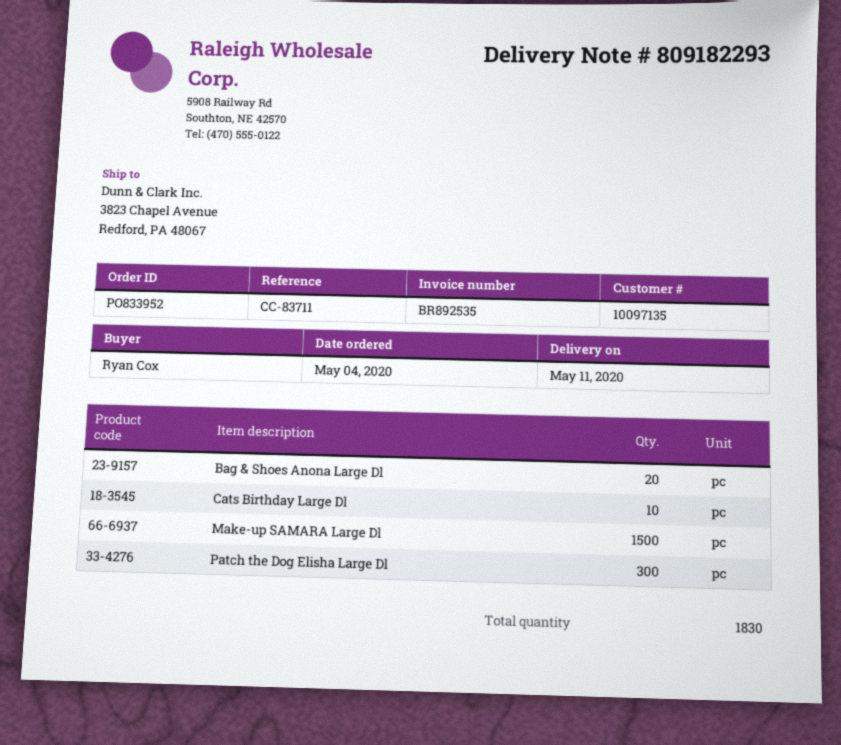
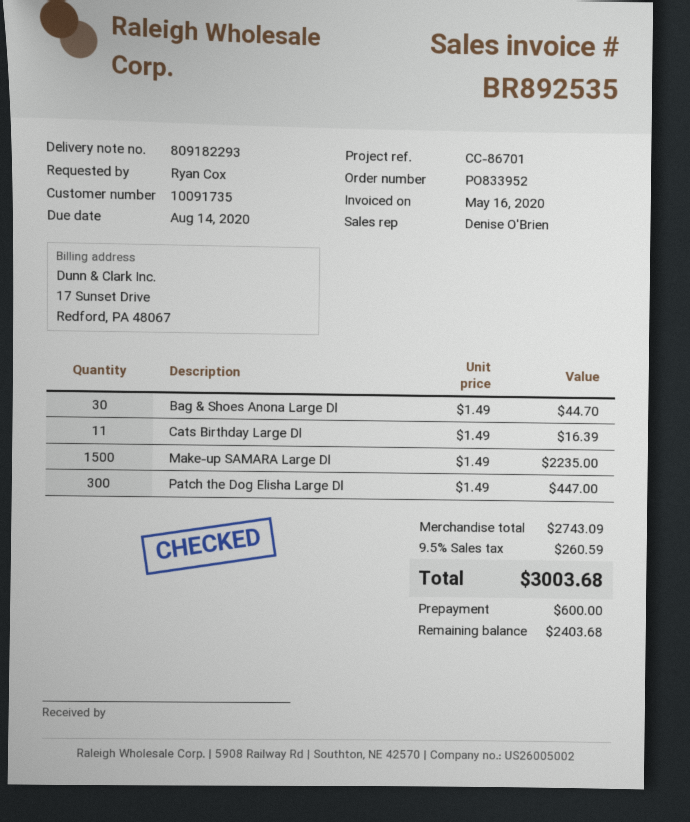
customer number: 10097135 -> 10091735
reference: CC-83711 -> CC-86701
Bag & Shoes Anona Large Dl: 20 -> 30
Cats Birthday Large Dl: 10 -> 11

